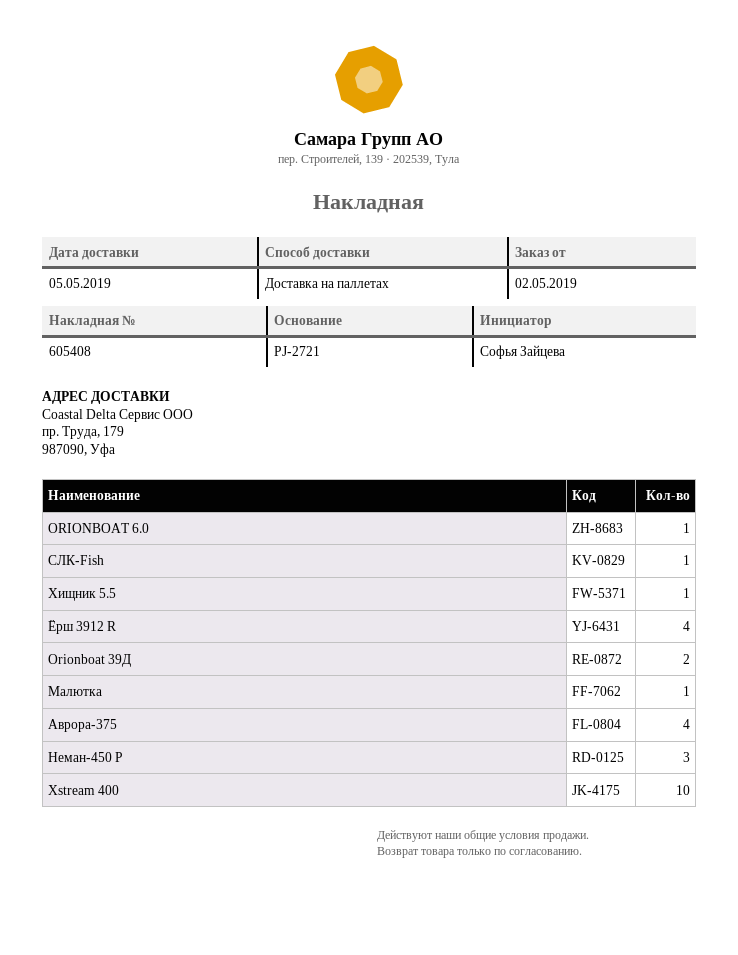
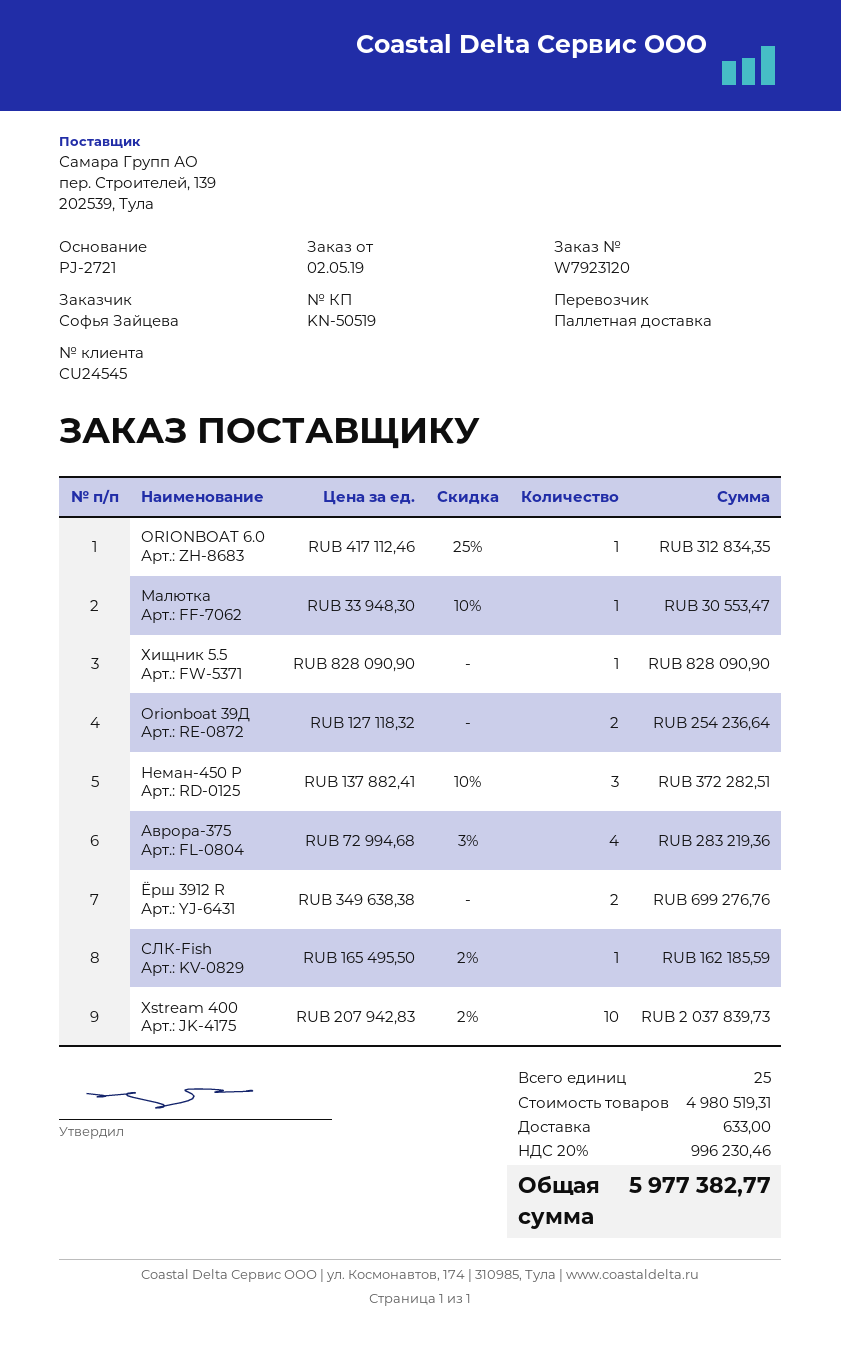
Ёрш 3912 R: 4 -> 2

